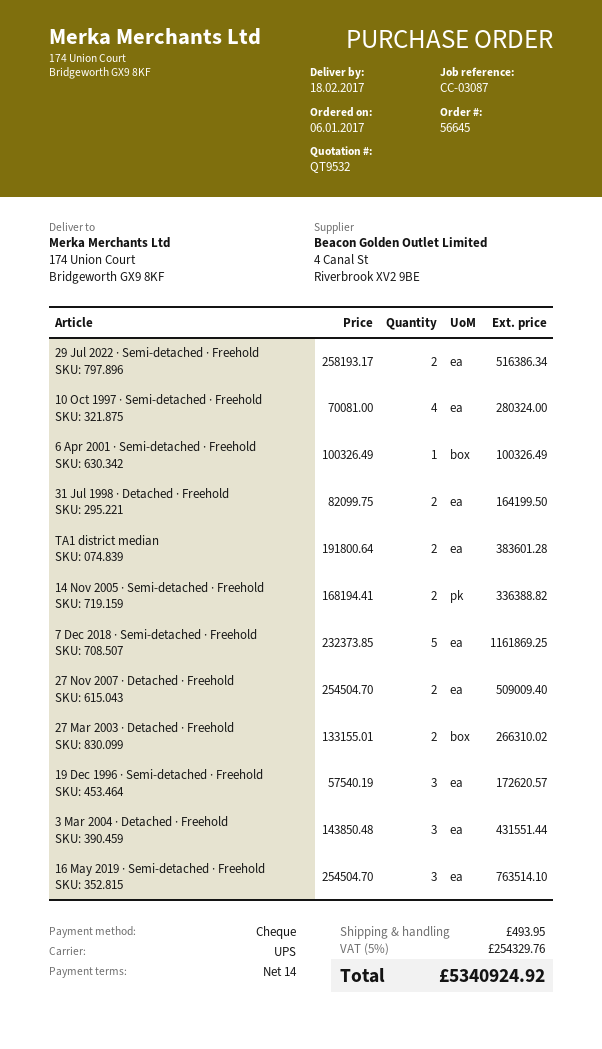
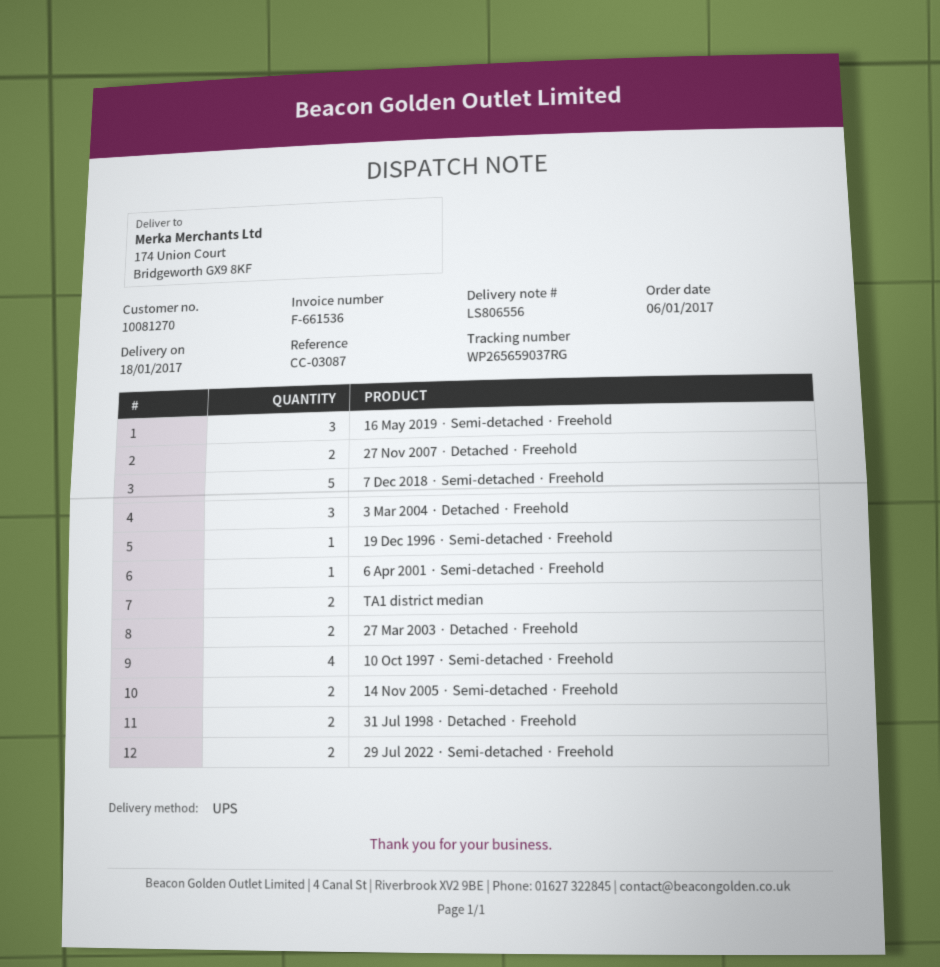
delivery date: 2017-02-18 -> 2017-01-18
19 Dec 1996 · Semi-detached · Freehold: 3 -> 1

